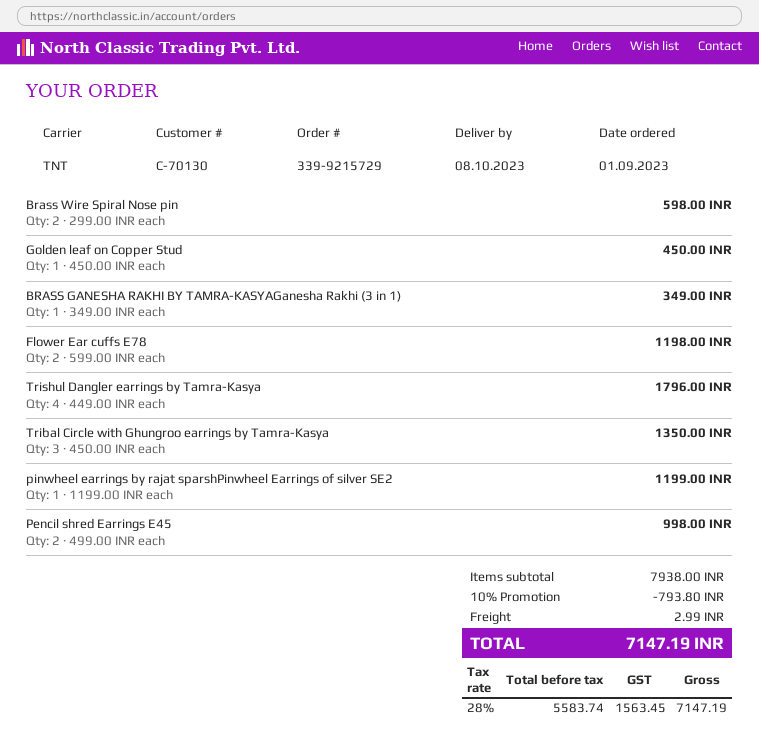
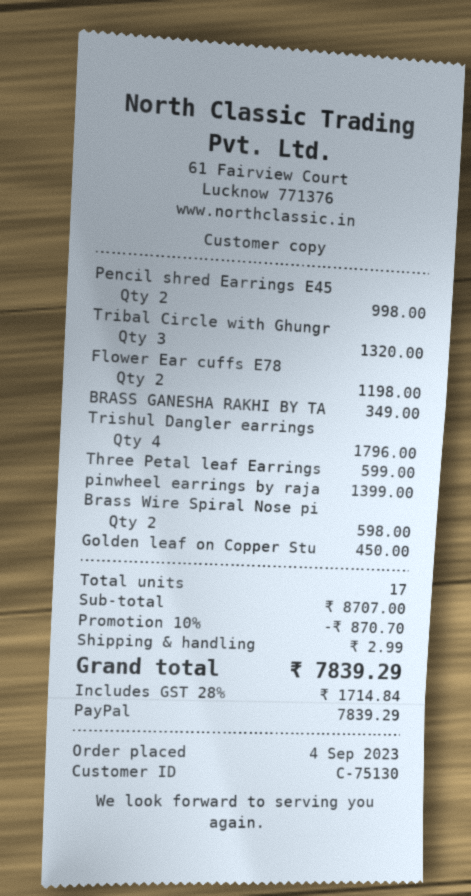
order date: 2023-09-01 -> 2023-09-04
customer number: C-70130 -> C-75130
Tribal Circle with Ghungroo earrings by Tamra-Kasya: 3 for 1350.00 -> 3 for 1320.00
pinwheel earrings by rajat sparshPinwheel Earrings of silver SE2: 1 for 1199.00 -> 1 for 1399.00
Three Petal leaf Earrings: none -> 1 for 599.00
subtotal: 7938.00 -> 8707.00
discount: 10% = 793.80 -> 10% = 870.70
tax: 28% = 1563.45 -> 28% = 1714.84
total: 7147.19 -> 7839.29

